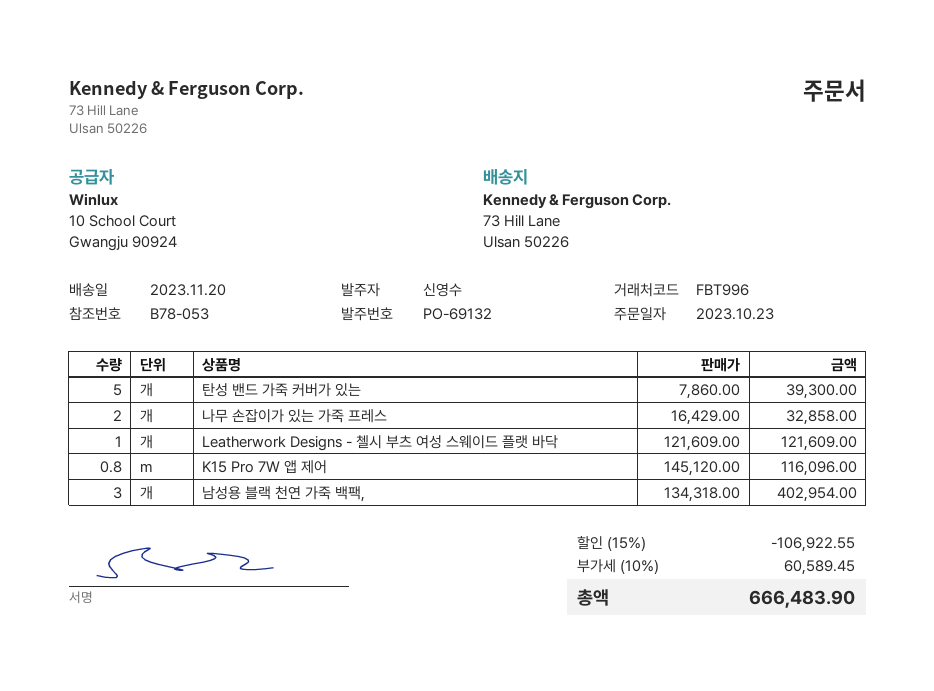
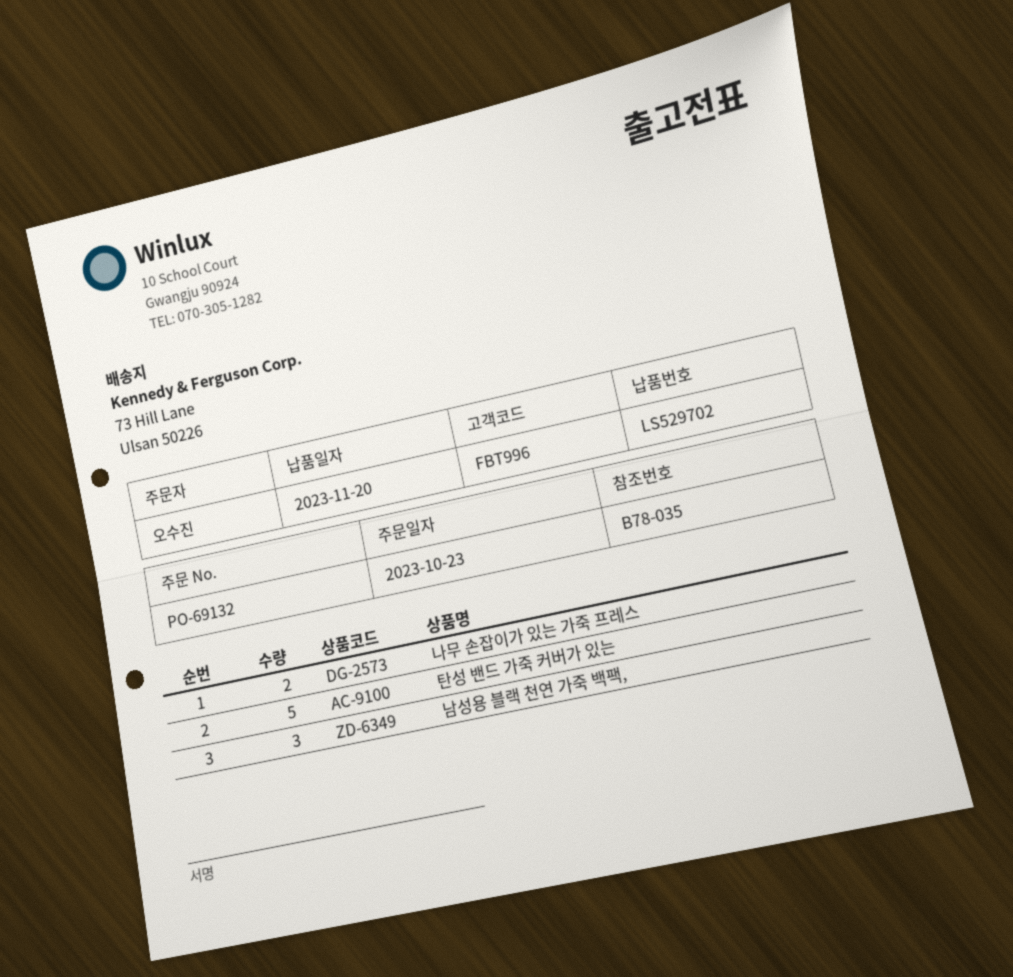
reference: B78-053 -> B78-035
ordered by: 신영수 -> 오수진
Leatherwork Designs - 첼시 부츠 여성 스웨이드 플랫 바닥: 1 -> none
K15 Pro 7W 앱 제어: 0.8 -> none

